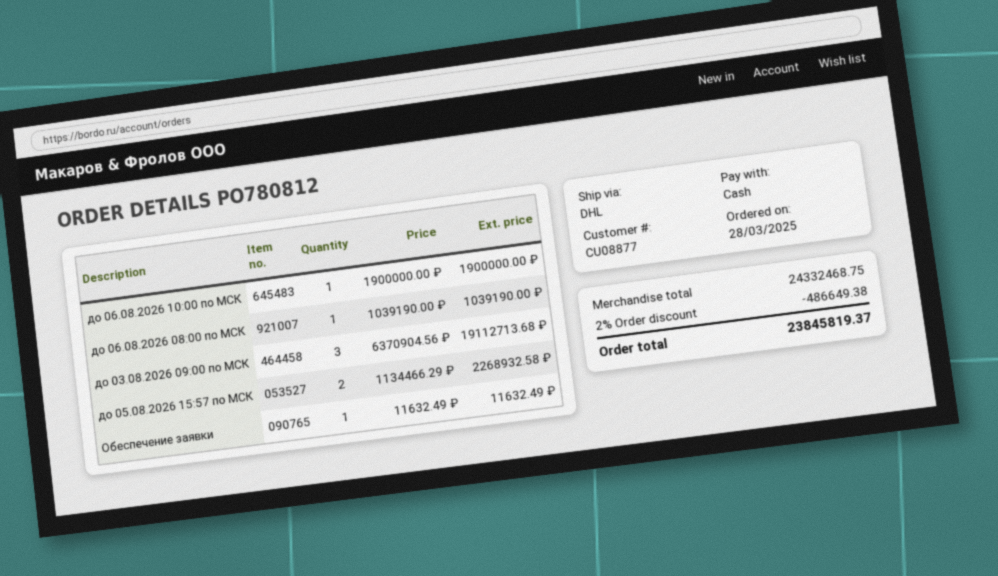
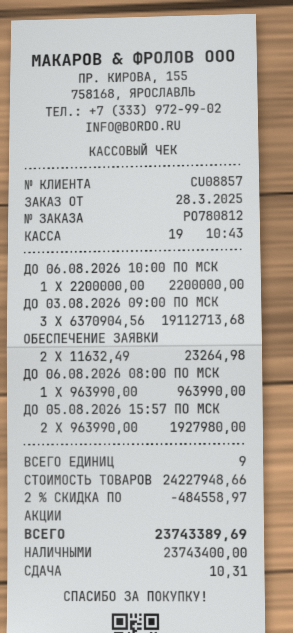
customer number: CU08877 -> CU08857
до 06.08.2026 10:00 по МСК: 1 x 1900000.00 = 1900000.00 -> 1 x 2200000.00 = 2200000.00
до 06.08.2026 08:00 по МСК: 1 x 1039190.00 = 1039190.00 -> 1 x 963990.00 = 963990.00
до 05.08.2026 15:57 по МСК: 2 x 1134466.29 = 2268932.58 -> 2 x 963990.00 = 1927980.00
Обеспечение заявки: 1 x 11632.49 = 11632.49 -> 2 x 11632.49 = 23264.98
subtotal: 24332468.75 -> 24227948.66
discount: 2% = 486649.38 -> 2% = 484558.97
total: 23845819.37 -> 23743389.69

